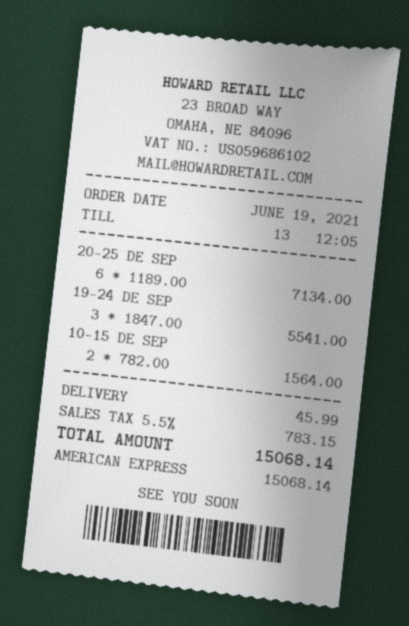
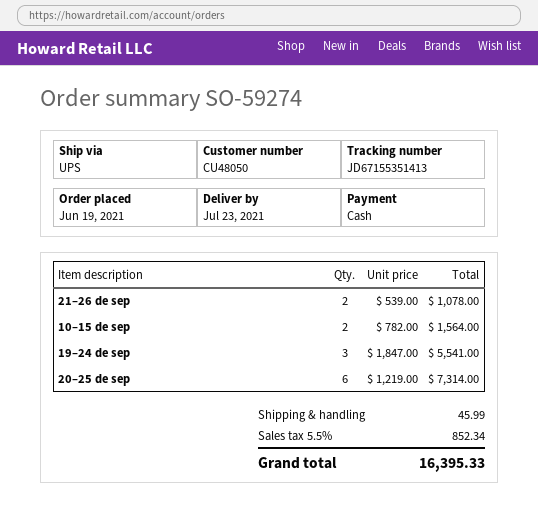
payment method: American Express -> cash
20–25 DE SEP: 6 x 1189.00 = 7134.00 -> 6 x 1219.00 = 7314.00
21–26 de sep: none -> 2 x 539.00 = 1078.00
tax: 5.5% = 783.15 -> 5.5% = 852.34
total: 15068.14 -> 16395.33

